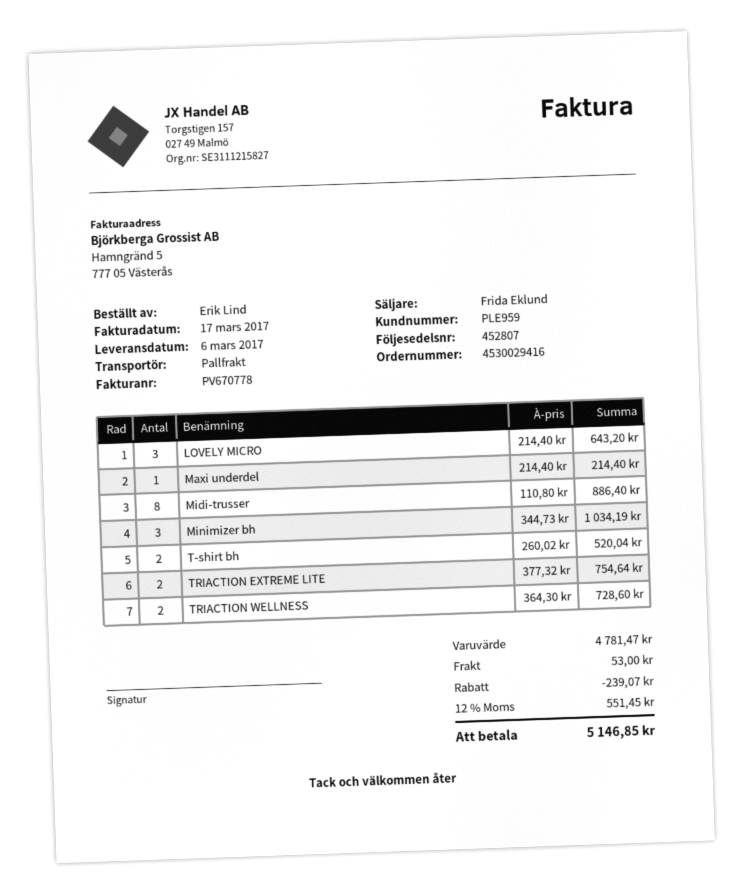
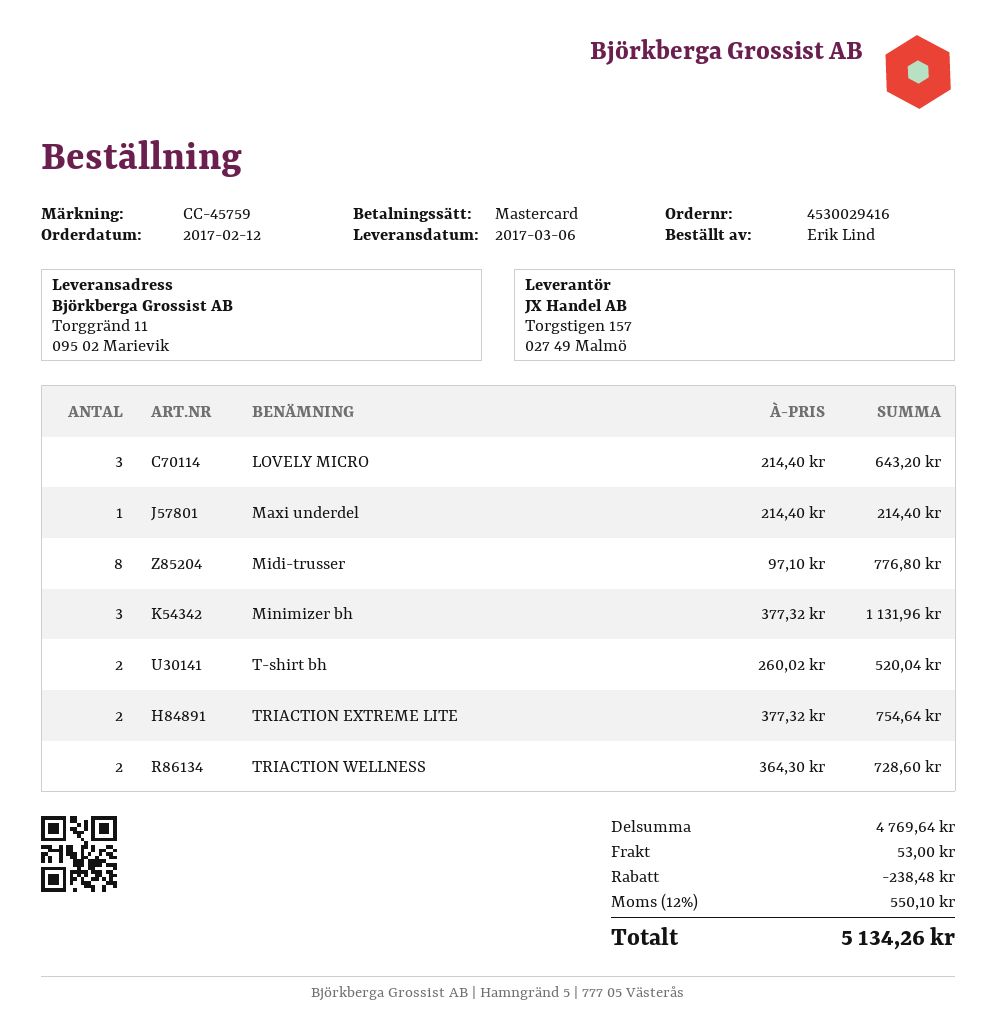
Midi-trusser: 8 x 110.80 = 886.40 -> 8 x 97.10 = 776.80
Minimizer bh: 3 x 344.73 = 1034.19 -> 3 x 377.32 = 1131.96
subtotal: 4781.47 -> 4769.64
discount: 239.07 -> 238.48
tax: 12% = 551.45 -> 12% = 550.10
total: 5146.85 -> 5134.26

